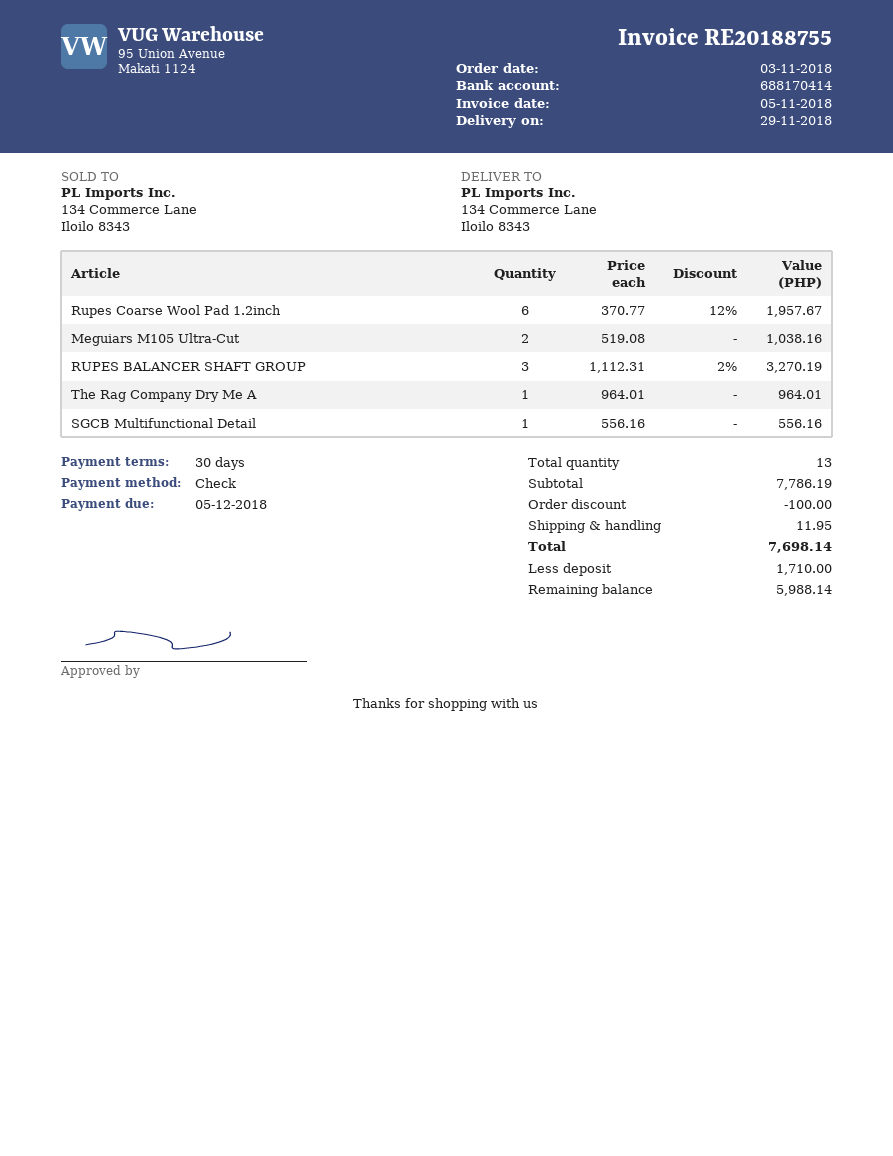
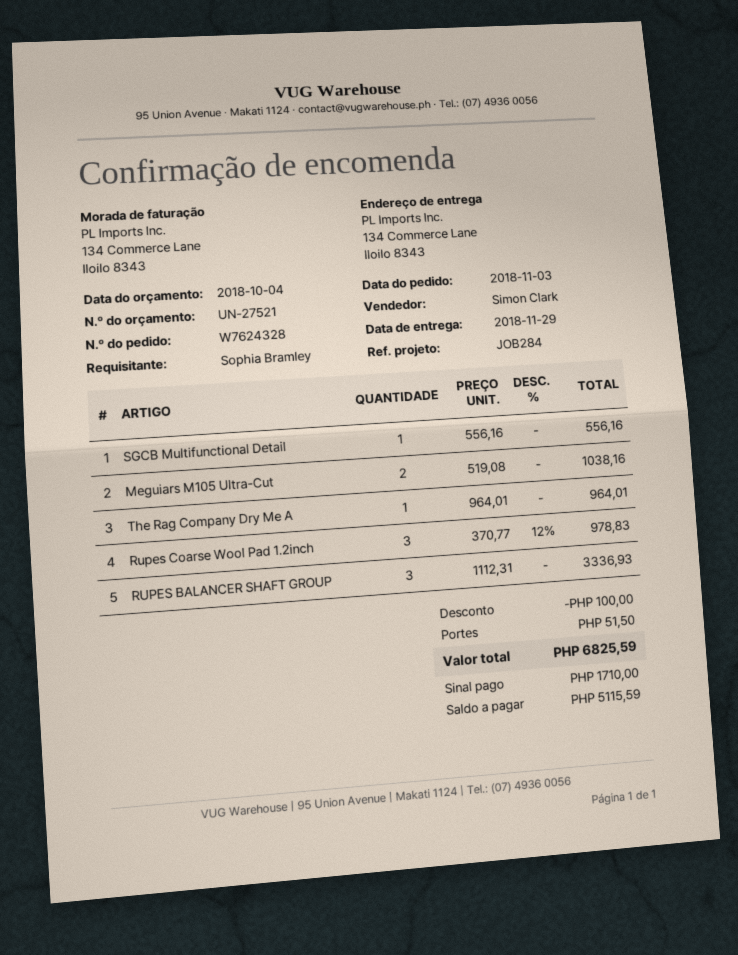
Rupes Coarse Wool Pad 1.2inch: 6 x 370.77 - 12% = 1957.67 -> 3 x 370.77 - 12% = 978.83
RUPES BALANCER SHAFT GROUP: 3 x 1112.31 - 2% = 3270.19 -> 3 x 1112.31 = 3336.93
shipping: 11.95 -> 51.50
total: 7698.14 -> 6825.59
balance: 5988.14 -> 5115.59

